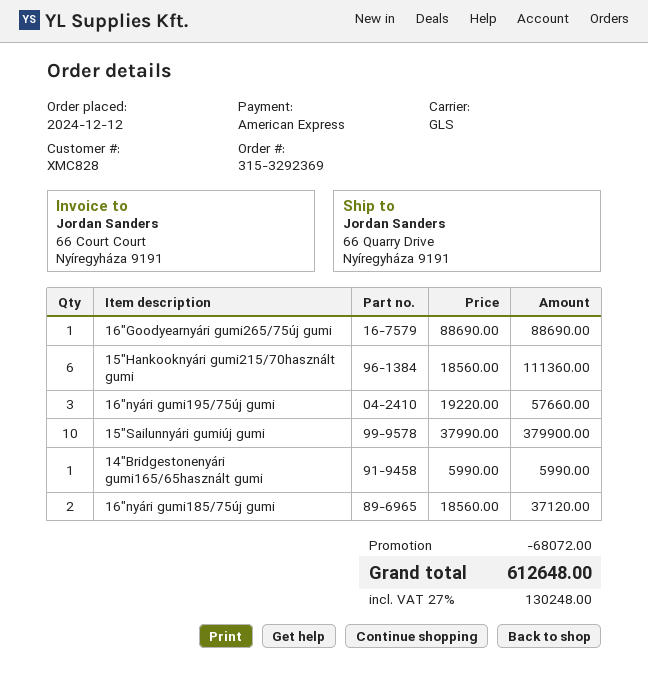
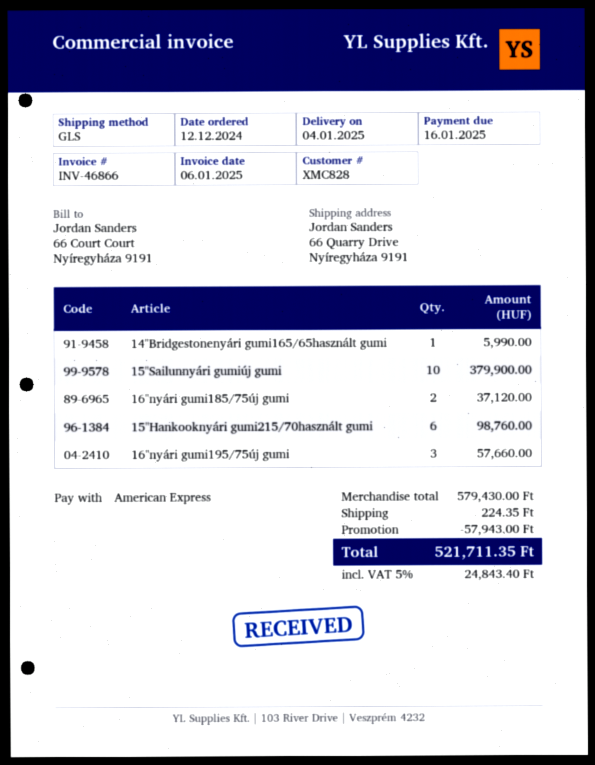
16"Goodyearnyári gumi265/75új gumi: 1 for 88690.00 -> none
15"Hankooknyári gumi215/70használt gumi: 6 for 111360.00 -> 6 for 98760.00
discount: 68072.00 -> 57943.00
shipping: none -> 224.35
tax: 27% = 130248.00 -> 5% = 24843.40
total: 612648.00 -> 521711.35

